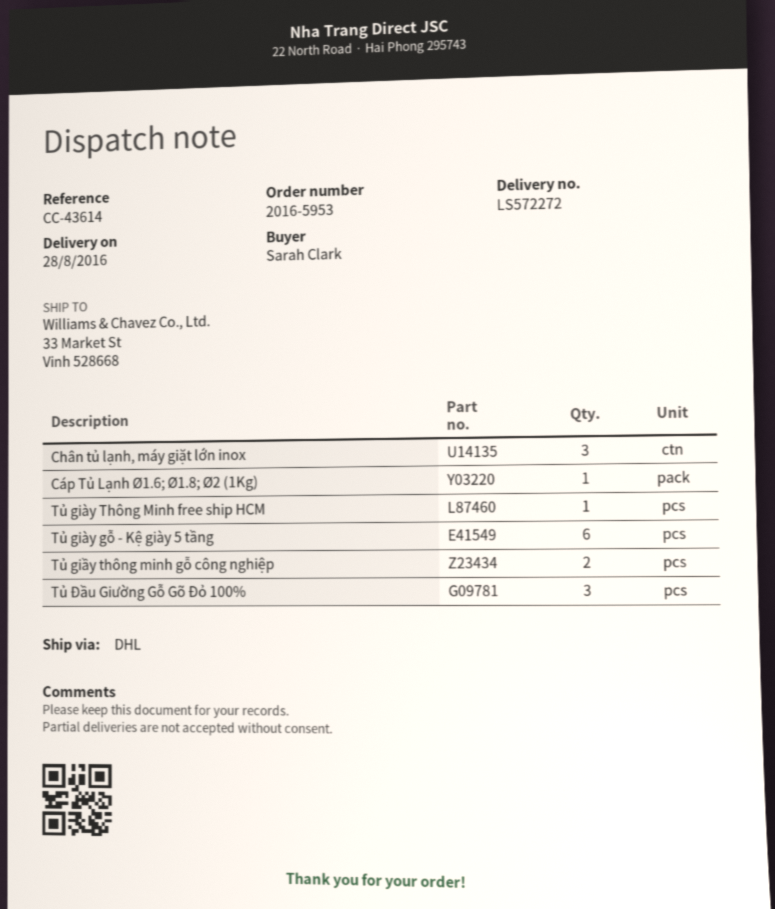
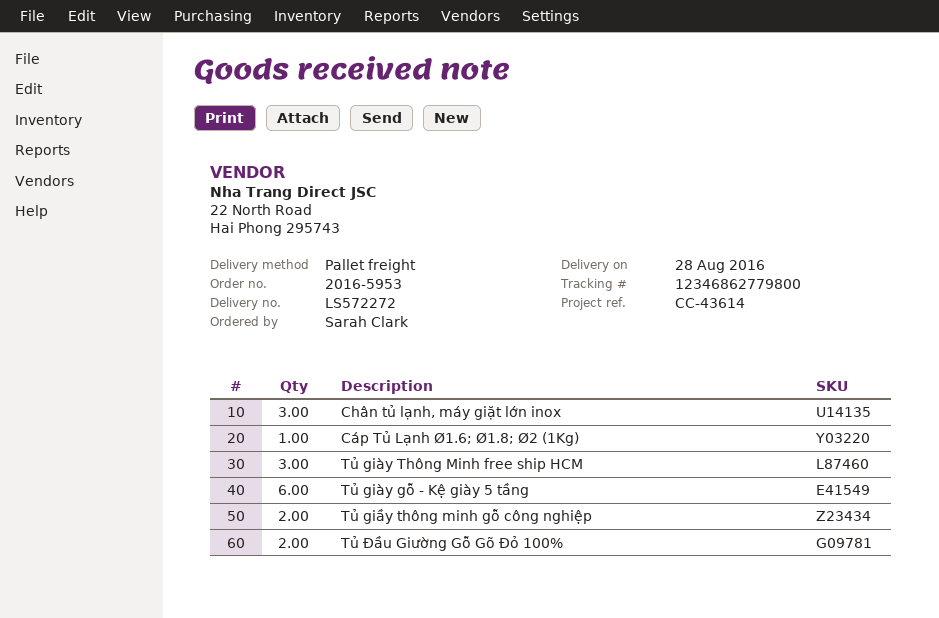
shipping method: DHL -> pallet freight
Tủ giày Thông Minh free ship HCM: 1 -> 3
Tủ Đầu Giường Gỗ Gõ Đỏ 100%: 3 -> 2

